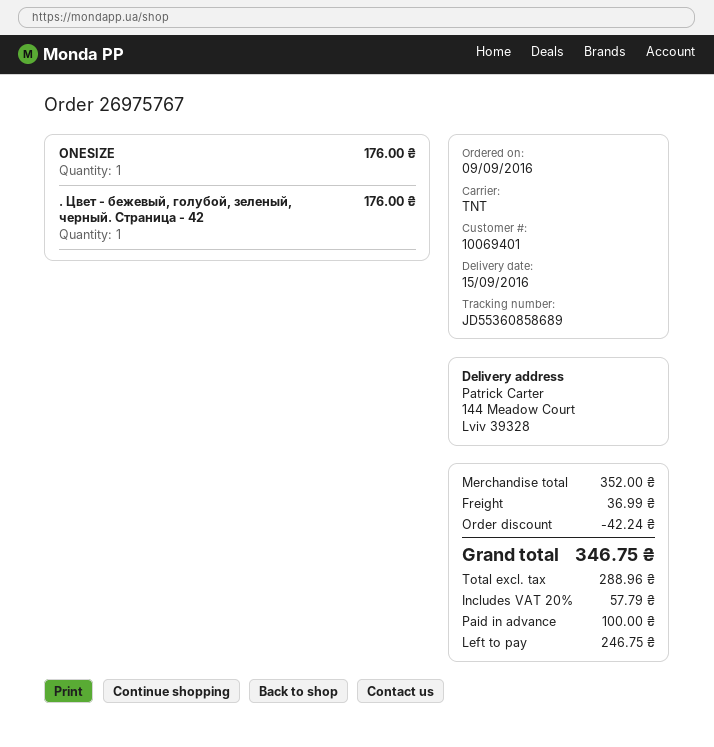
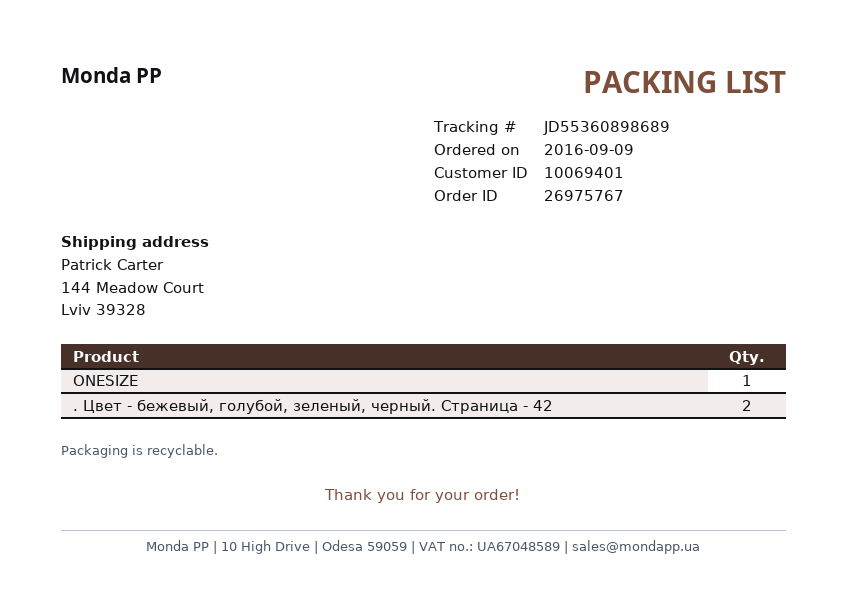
tracking number: JD55360858689 -> JD55360898689
. Цвет - бежевый, голубой, зеленый, черный. Страница - 42: 1 -> 2

